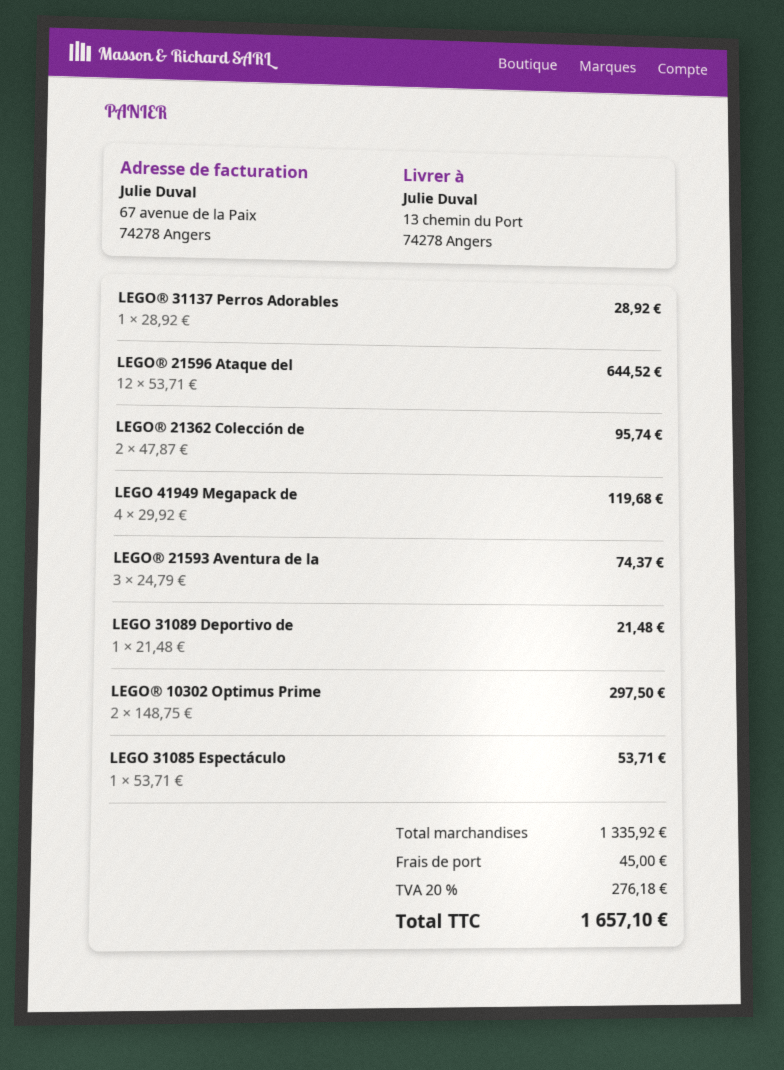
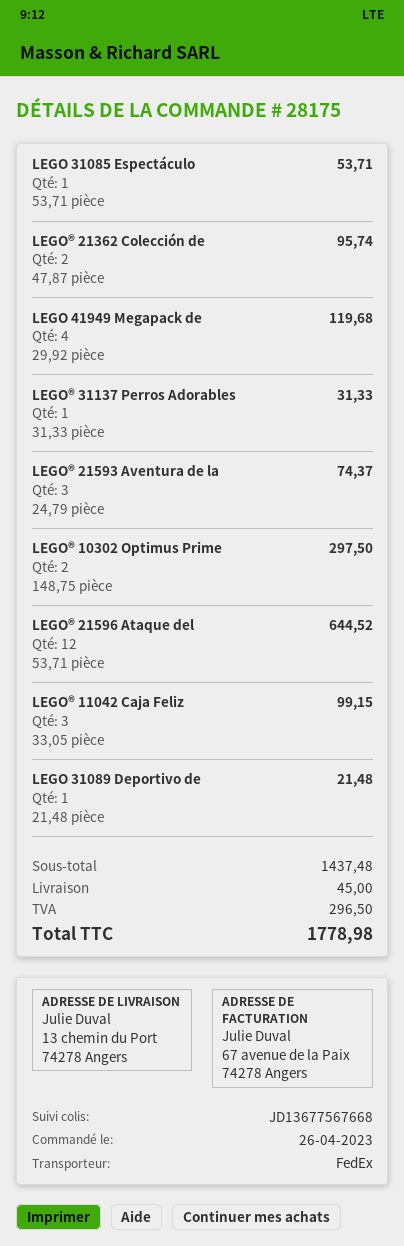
LEGO® 31137 Perros Adorables: 1 x 28.92 = 28.92 -> 1 x 31.33 = 31.33
LEGO® 11042 Caja Feliz: none -> 3 x 33.05 = 99.15
subtotal: 1335.92 -> 1437.48
tax: 276.18 -> 296.50
total: 1657.10 -> 1778.98

